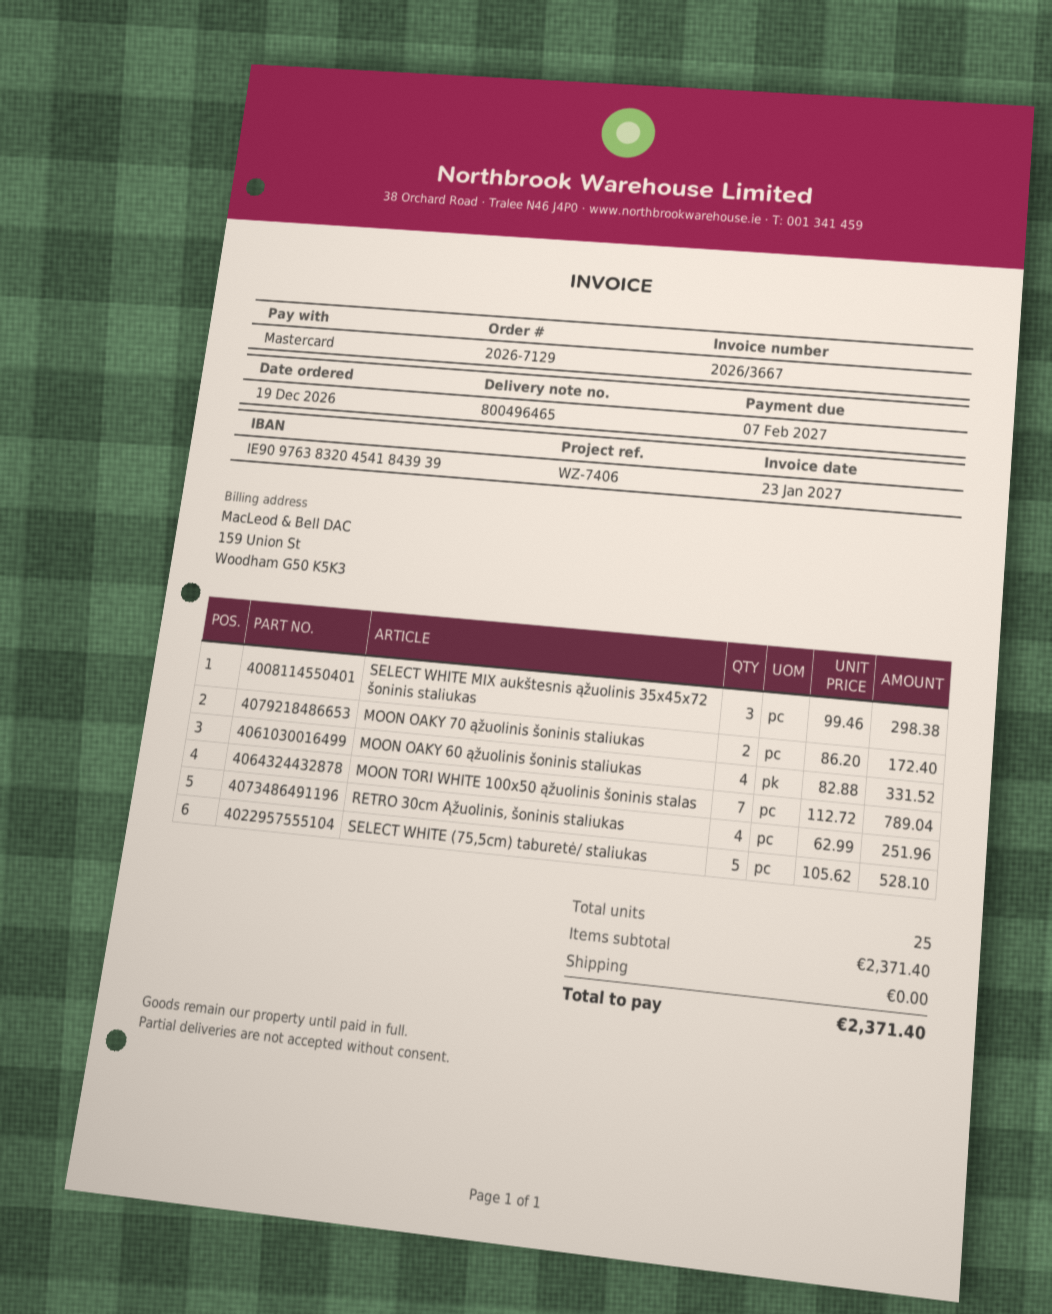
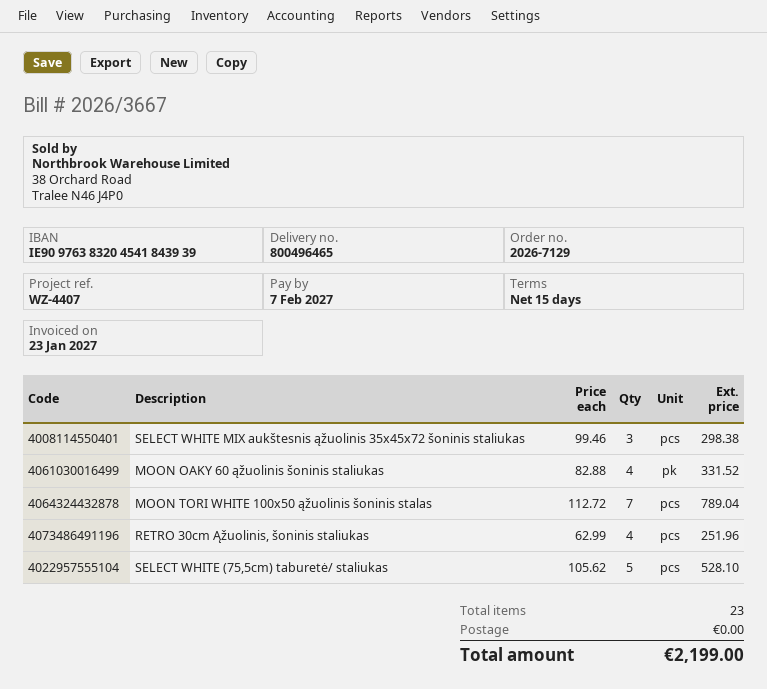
reference: WZ-7406 -> WZ-4407
MOON OAKY 70 ąžuolinis šoninis staliukas: 2 x 86.20 = 172.40 -> none
total quantity: 25 -> 23
total: 2371.40 -> 2199.00

